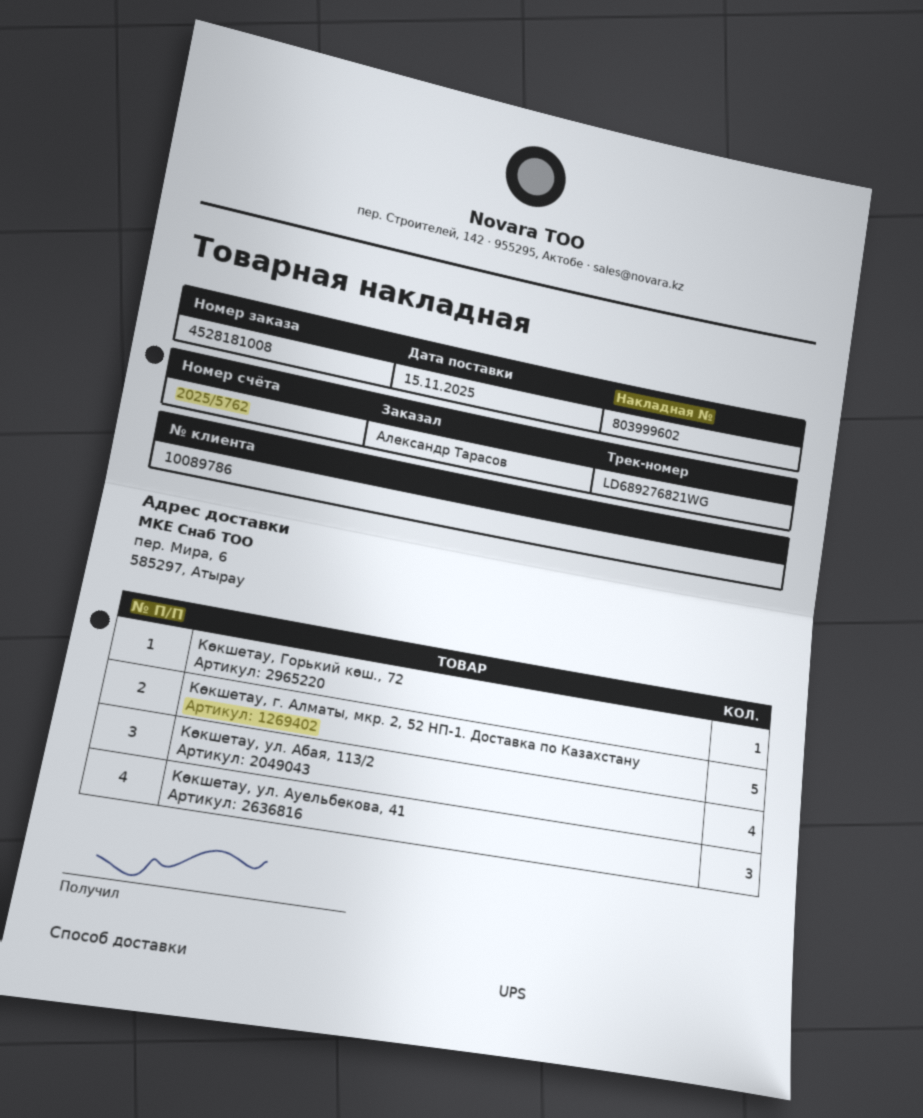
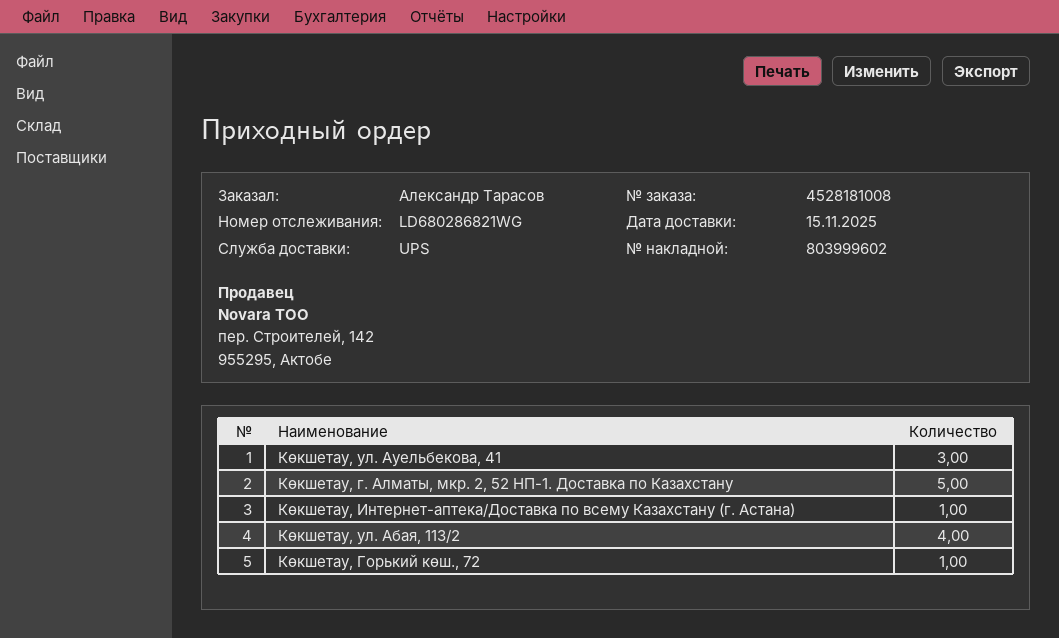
tracking number: LD689276821WG -> LD680286821WG
Көкшетау, Интернет-аптека/Доставка по всему Казахстану (г. Астана): none -> 1

